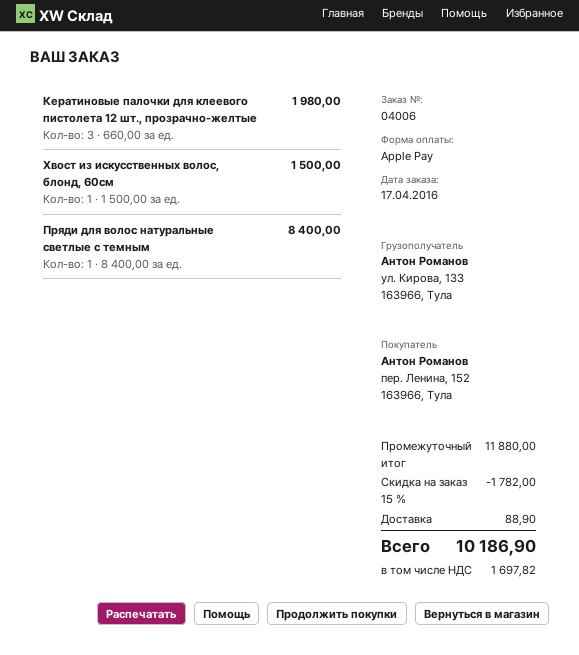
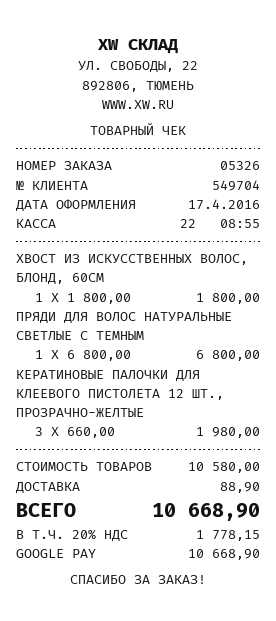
order number: 04006 -> 05326
payment method: Apple Pay -> Google Pay
Хвост из искусственных волос, блонд, 60см: 1 x 1500.00 = 1500.00 -> 1 x 1800.00 = 1800.00
Пряди для волос натуральные светлые с темным: 1 x 8400.00 = 8400.00 -> 1 x 6800.00 = 6800.00
subtotal: 11880.00 -> 10580.00
discount: 15% = 1782.00 -> none
tax: 1697.82 -> 1778.15
total: 10186.90 -> 10668.90

